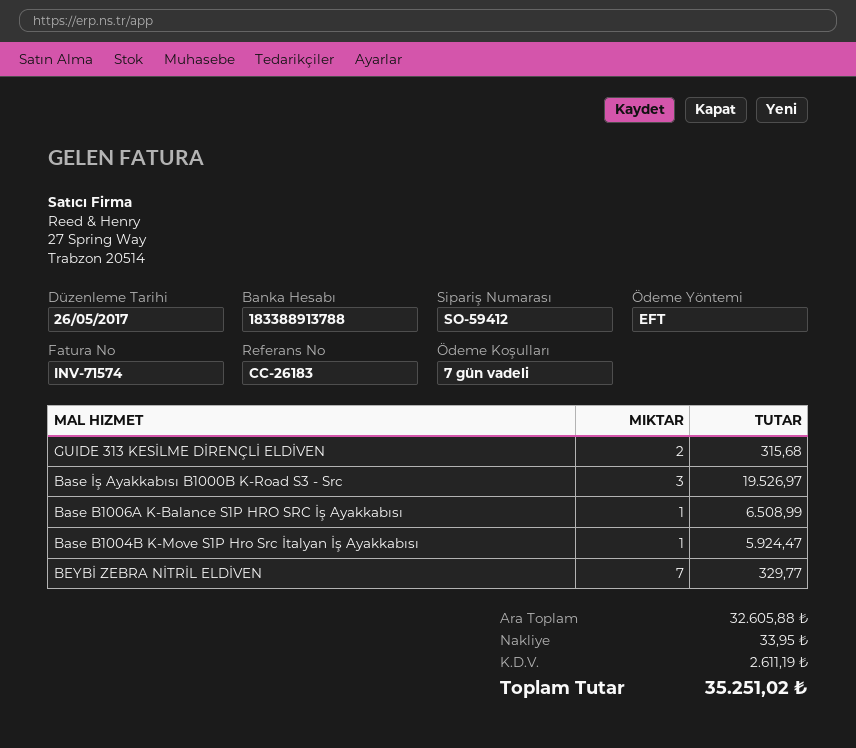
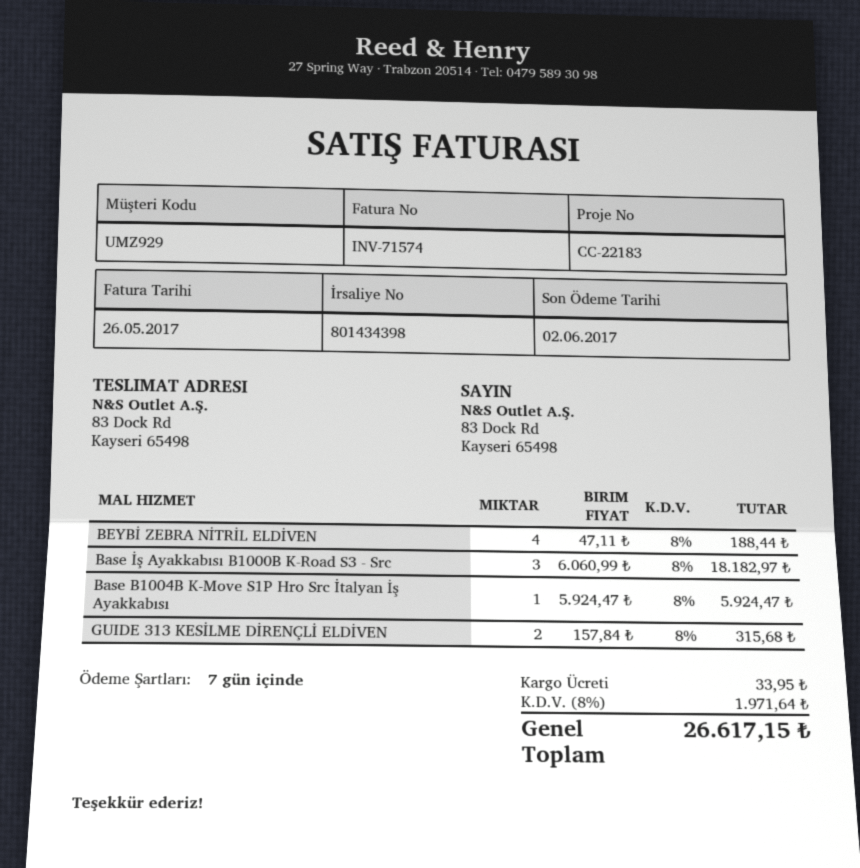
reference: CC-26183 -> CC-22183
Base İş Ayakkabısı B1000B K-Road S3 - Src: 3 for 19526.97 -> 3 for 18182.97
Base B1006A K-Balance S1P HRO SRC İş Ayakkabısı: 1 for 6508.99 -> none
BEYBİ ZEBRA NİTRİL ELDİVEN: 7 for 329.77 -> 4 for 188.44
tax: 2611.19 -> 1971.64
total: 35251.02 -> 26617.15

